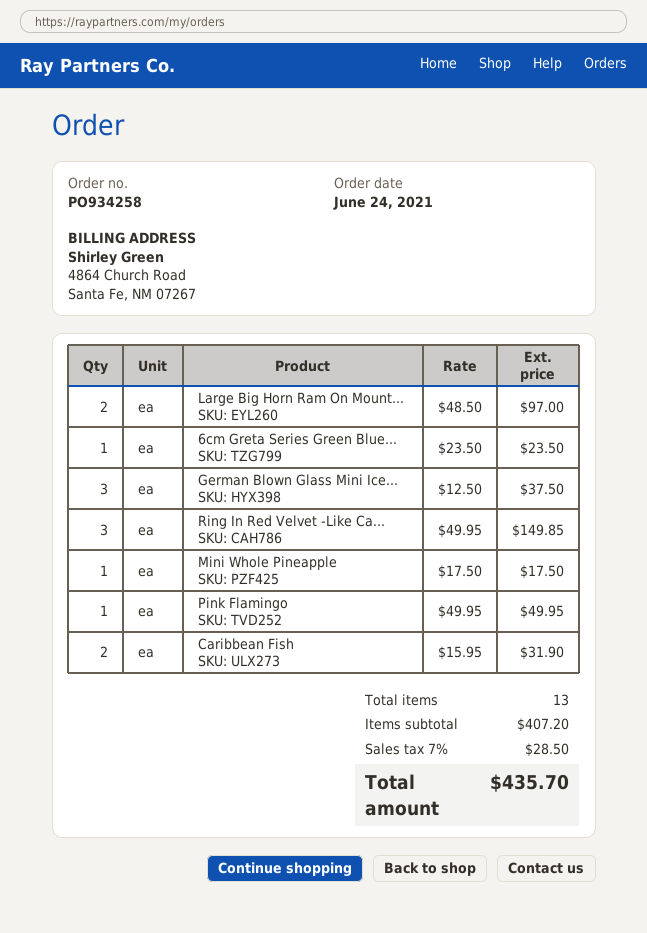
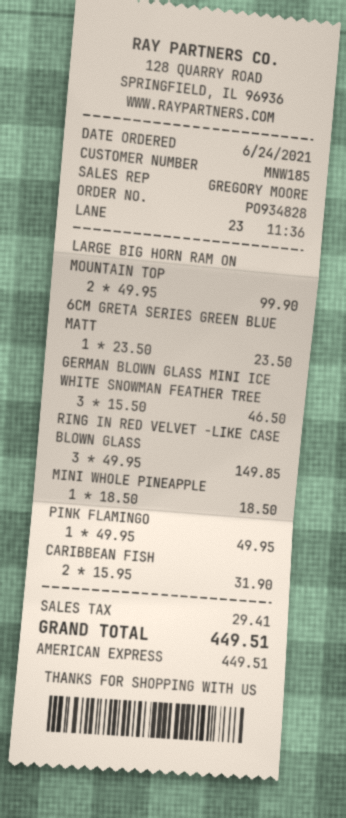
order number: PO934258 -> PO934828
Large Big Horn Ram On Mount...: 2 x 48.50 = 97.00 -> 2 x 49.95 = 99.90
German Blown Glass Mini Ice...: 3 x 12.50 = 37.50 -> 3 x 15.50 = 46.50
Mini Whole Pineapple: 1 x 17.50 = 17.50 -> 1 x 18.50 = 18.50
tax: 28.50 -> 29.41
total: 435.70 -> 449.51

